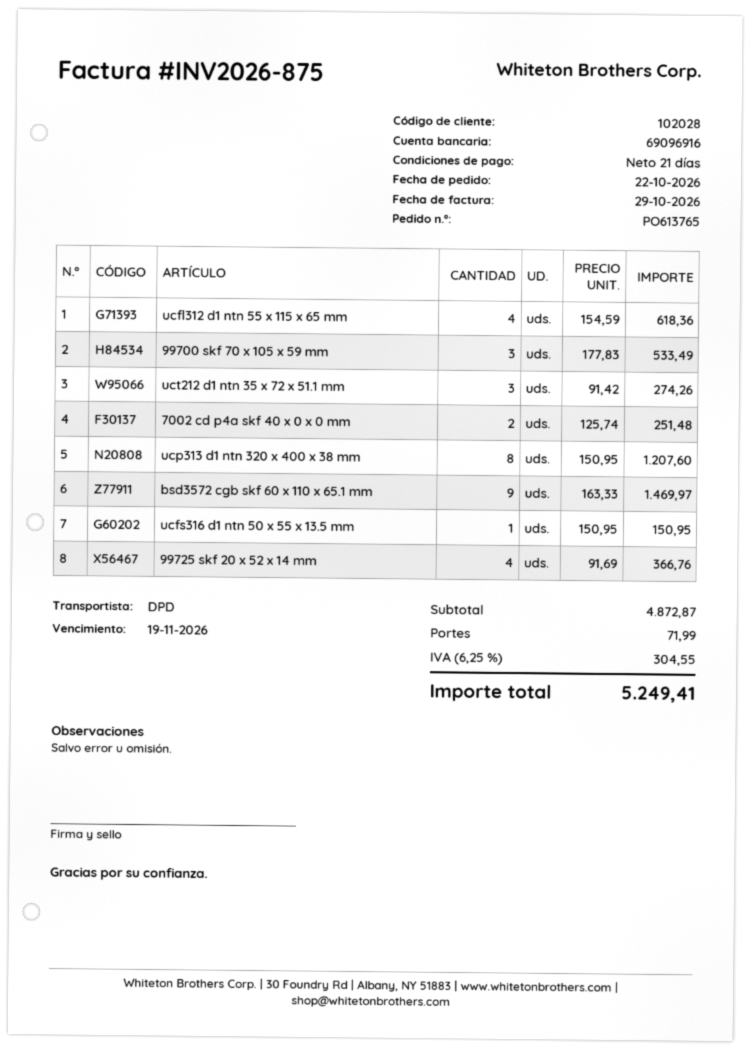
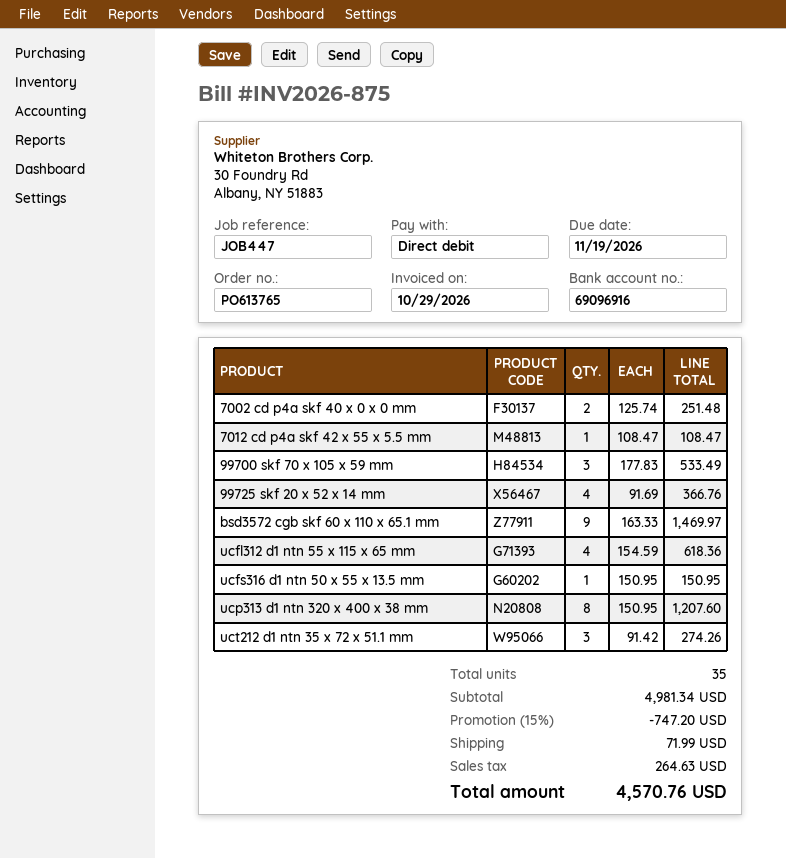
7012 cd p4a skf 42 x 55 x 5.5 mm: none -> 1 x 108.47 = 108.47
subtotal: 4872.87 -> 4981.34
discount: none -> 15% = 747.20
tax: 304.55 -> 264.63
total: 5249.41 -> 4570.76

